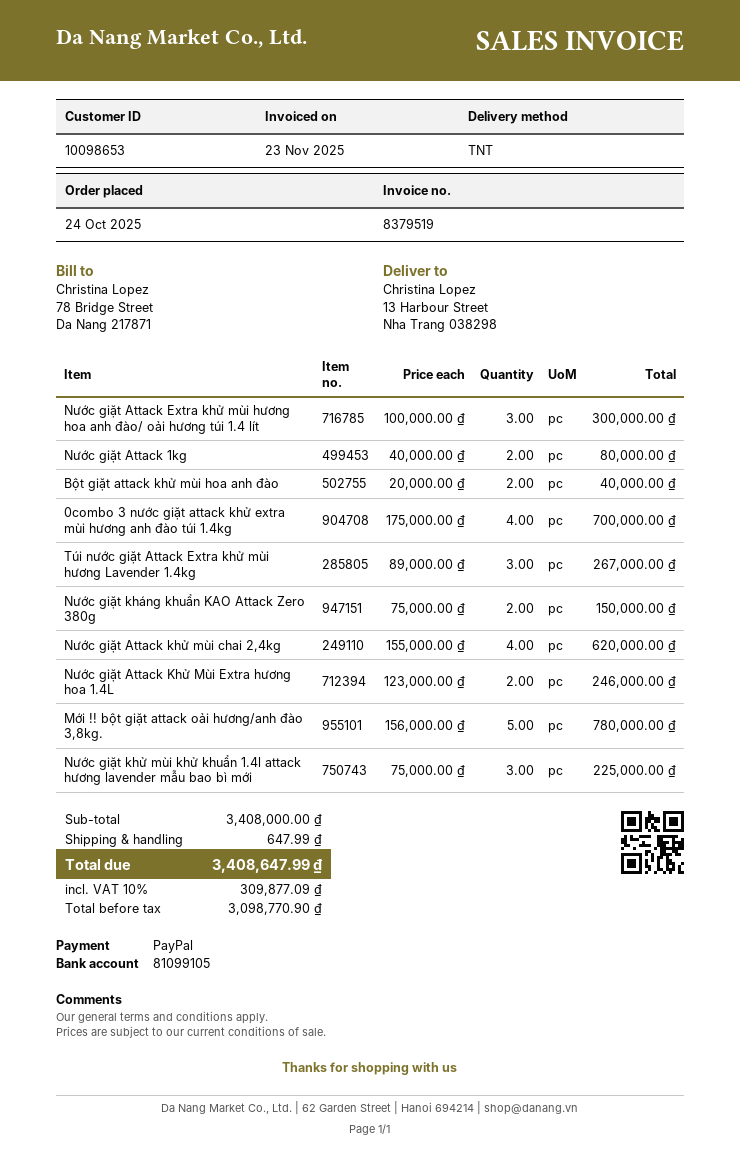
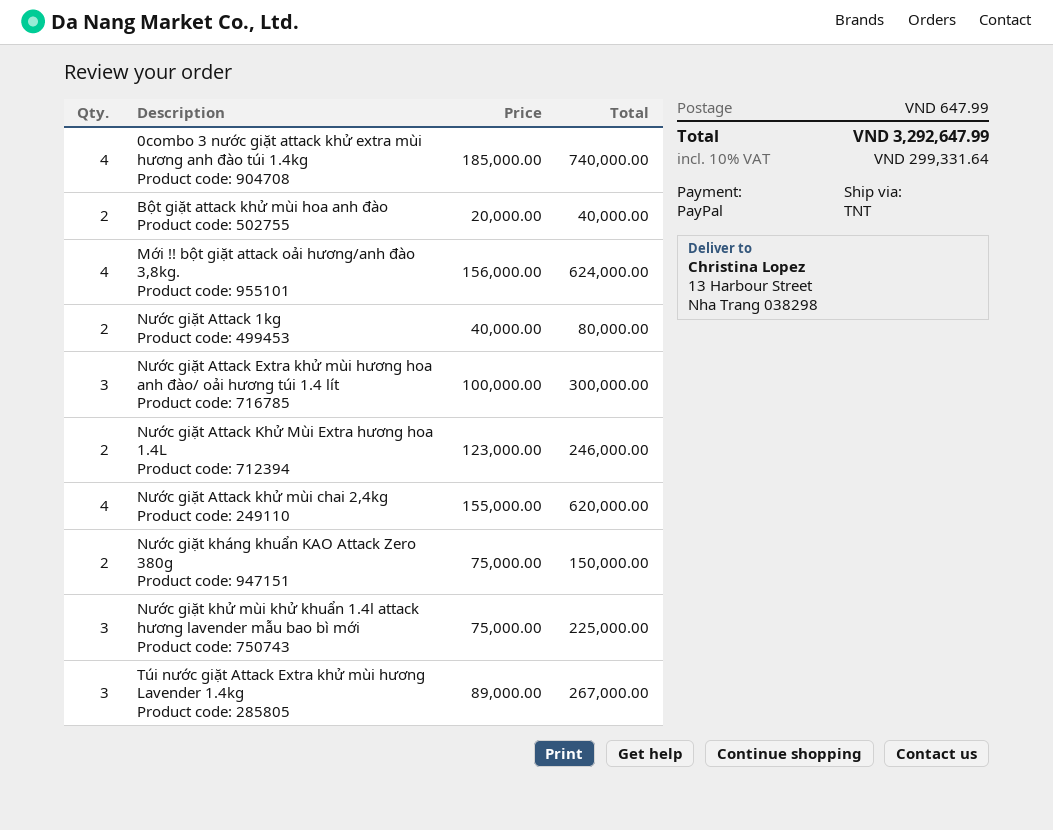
0combo 3 nước giặt attack khử extra mùi hương anh đào túi 1.4kg: 4 x 175000.00 = 700000.00 -> 4 x 185000.00 = 740000.00
Mới !! bột giặt attack oải hương/anh đào 3,8kg.: 5 x 156000.00 = 780000.00 -> 4 x 156000.00 = 624000.00
tax: 10% = 309877.09 -> 10% = 299331.64
total: 3408647.99 -> 3292647.99

